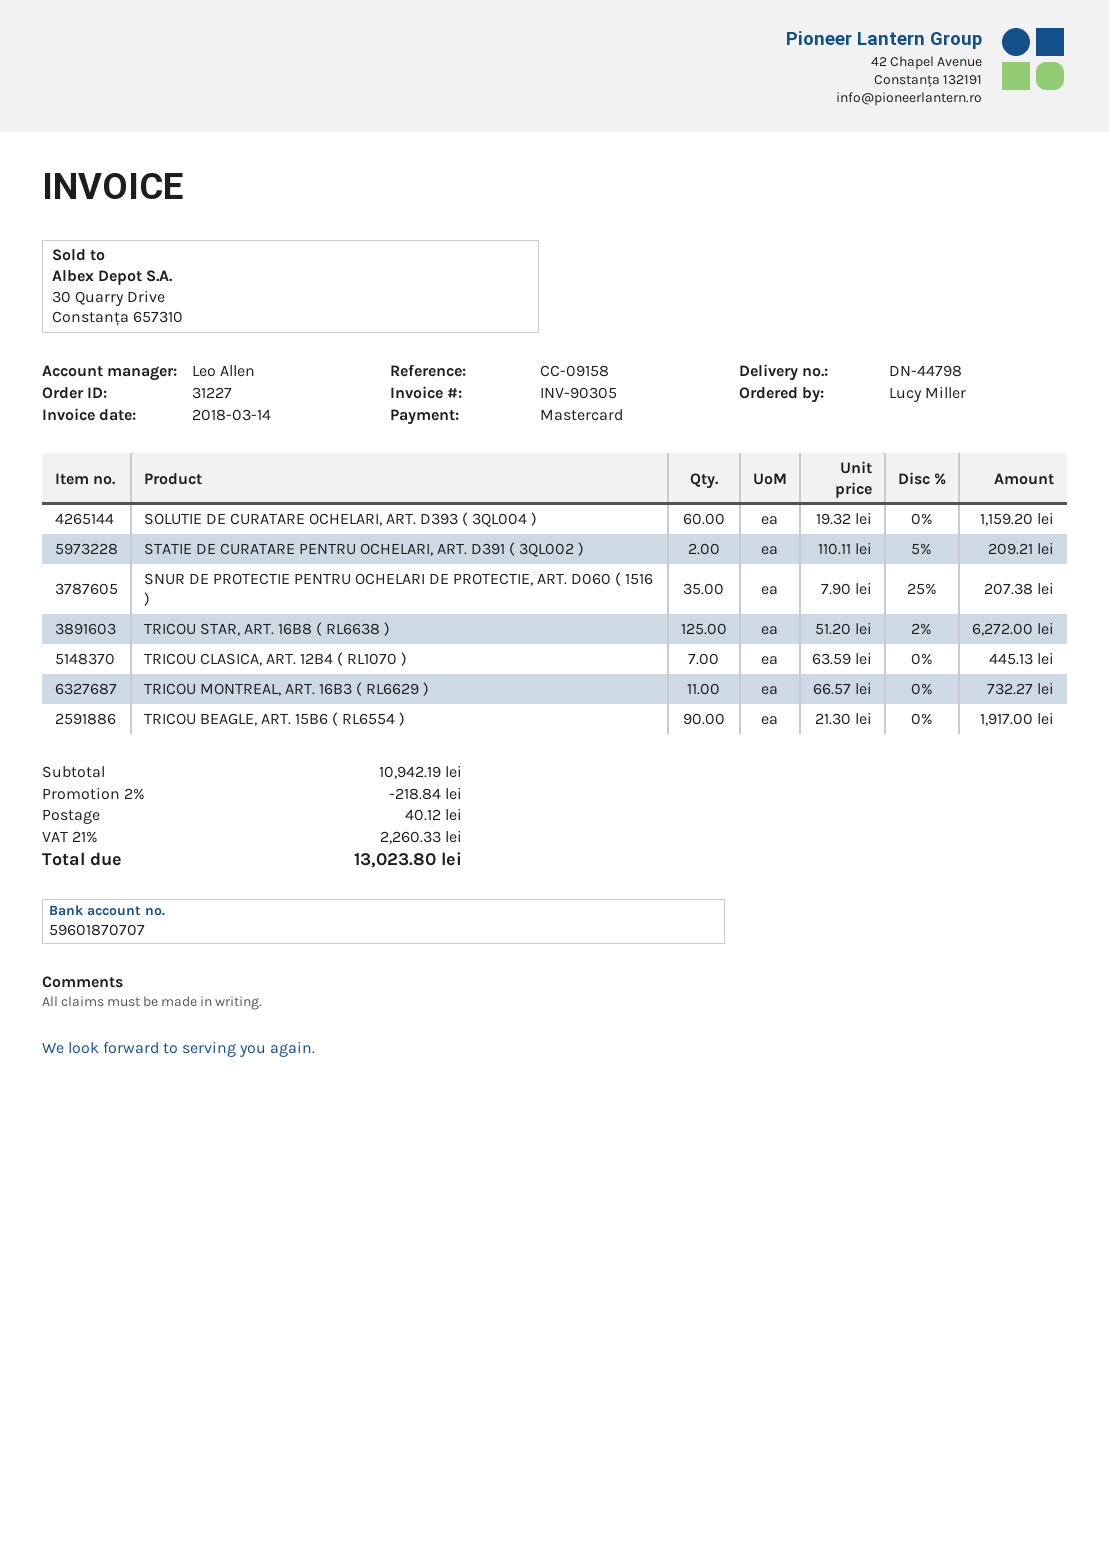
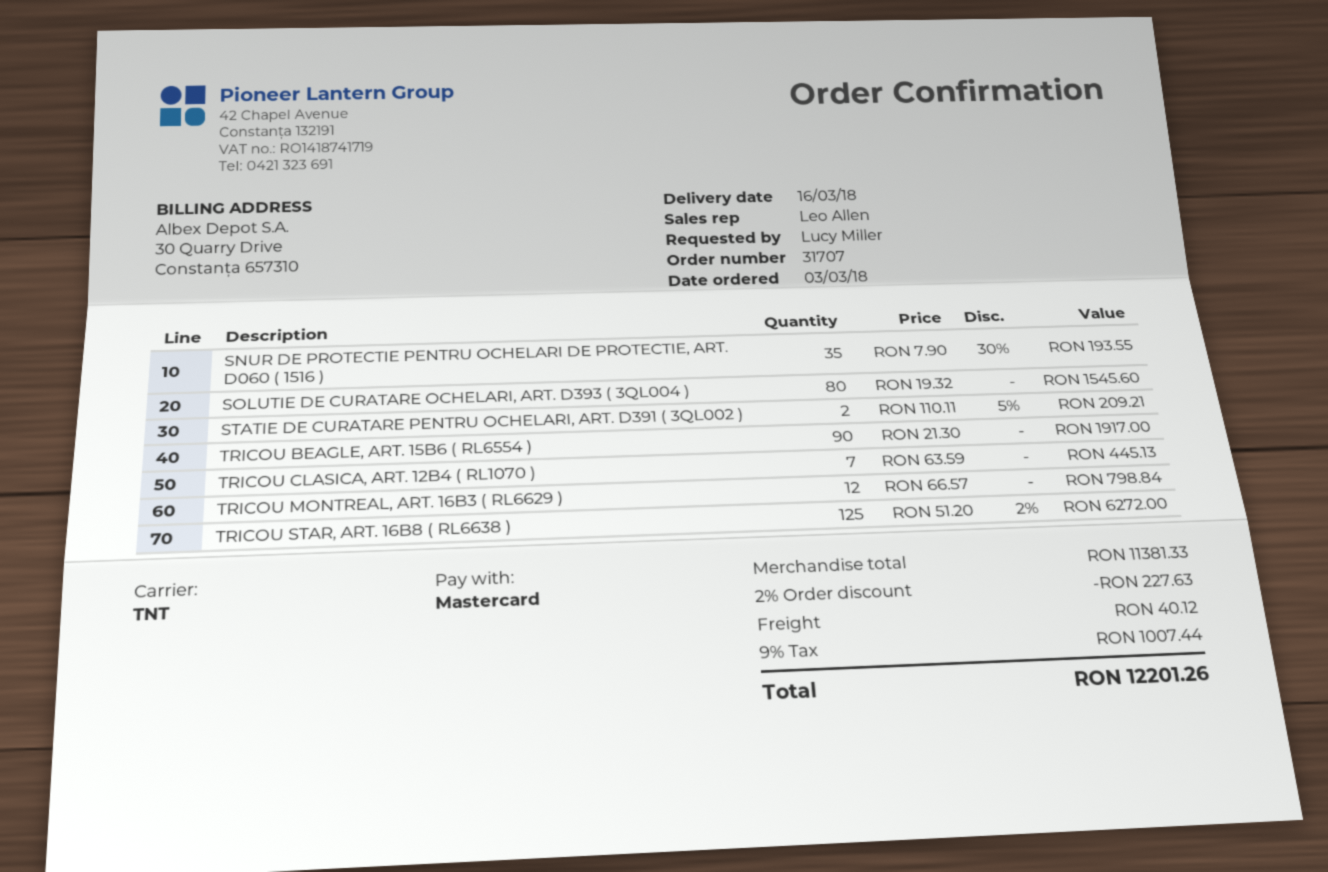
order number: 31227 -> 31707
SOLUTIE DE CURATARE OCHELARI, ART. D393 ( 3QL004 ): 60 x 19.32 = 1159.20 -> 80 x 19.32 = 1545.60
SNUR DE PROTECTIE PENTRU OCHELARI DE PROTECTIE, ART. D060 ( 1516 ): 35 x 7.90 - 25% = 207.38 -> 35 x 7.90 - 30% = 193.55
TRICOU MONTREAL, ART. 16B3 ( RL6629 ): 11 x 66.57 = 732.27 -> 12 x 66.57 = 798.84
subtotal: 10942.19 -> 11381.33
discount: 2% = 218.84 -> 2% = 227.63
tax: 21% = 2260.33 -> 9% = 1007.44
total: 13023.80 -> 12201.26

